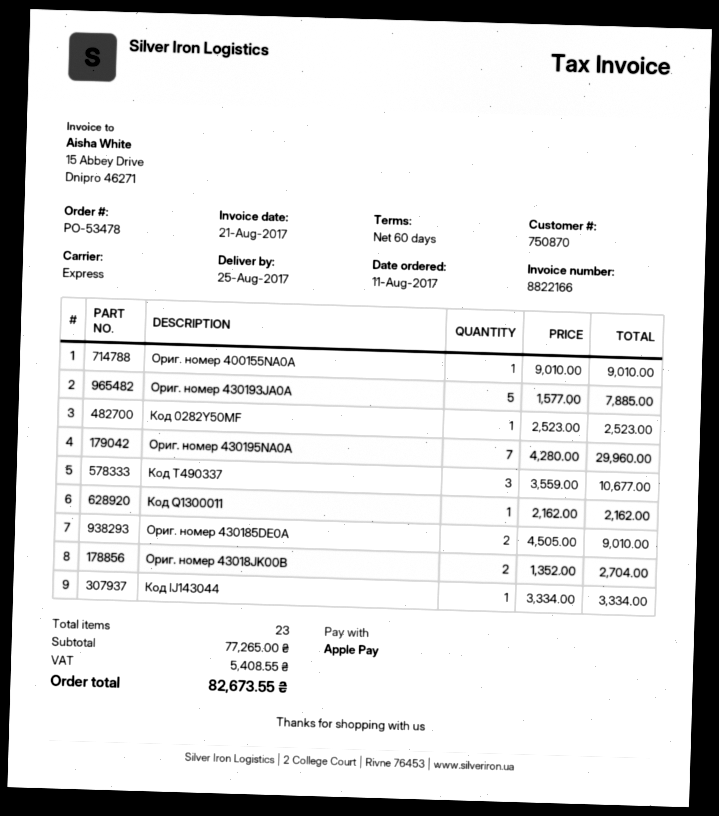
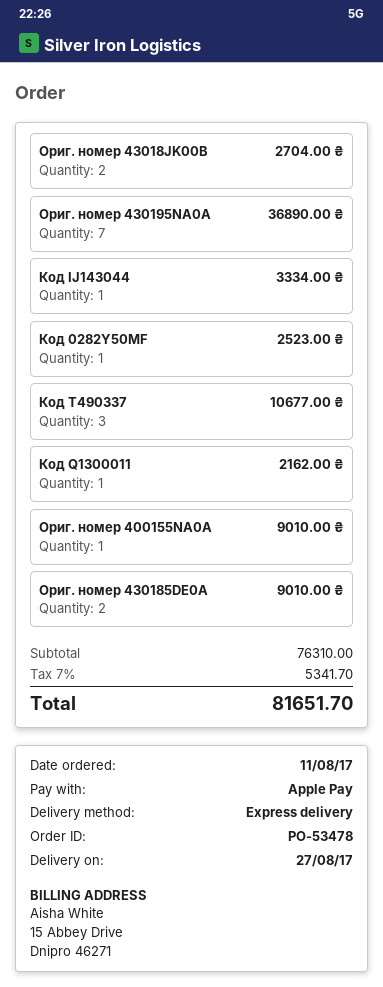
delivery date: 2017-08-25 -> 2017-08-27
Ориг. номер 430193JA0A: 5 for 7885.00 -> none
Ориг. номер 430195NA0A: 7 for 29960.00 -> 7 for 36890.00
subtotal: 77265.00 -> 76310.00
tax: 5408.55 -> 5341.70
total: 82673.55 -> 81651.70

